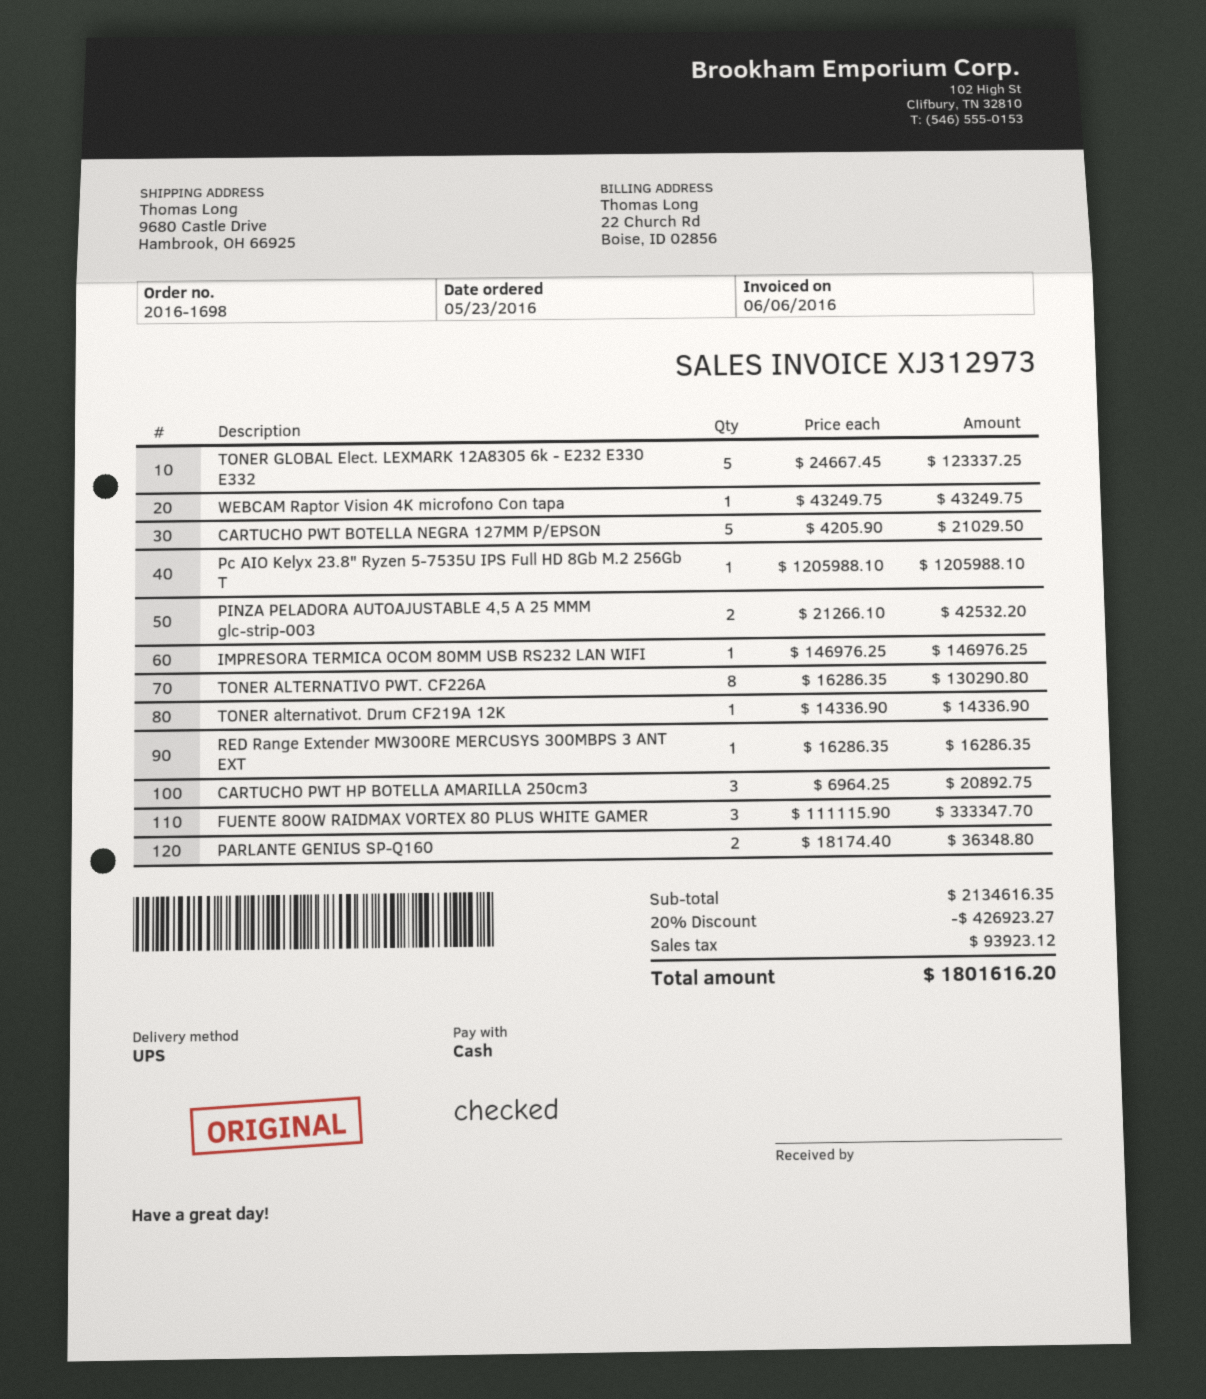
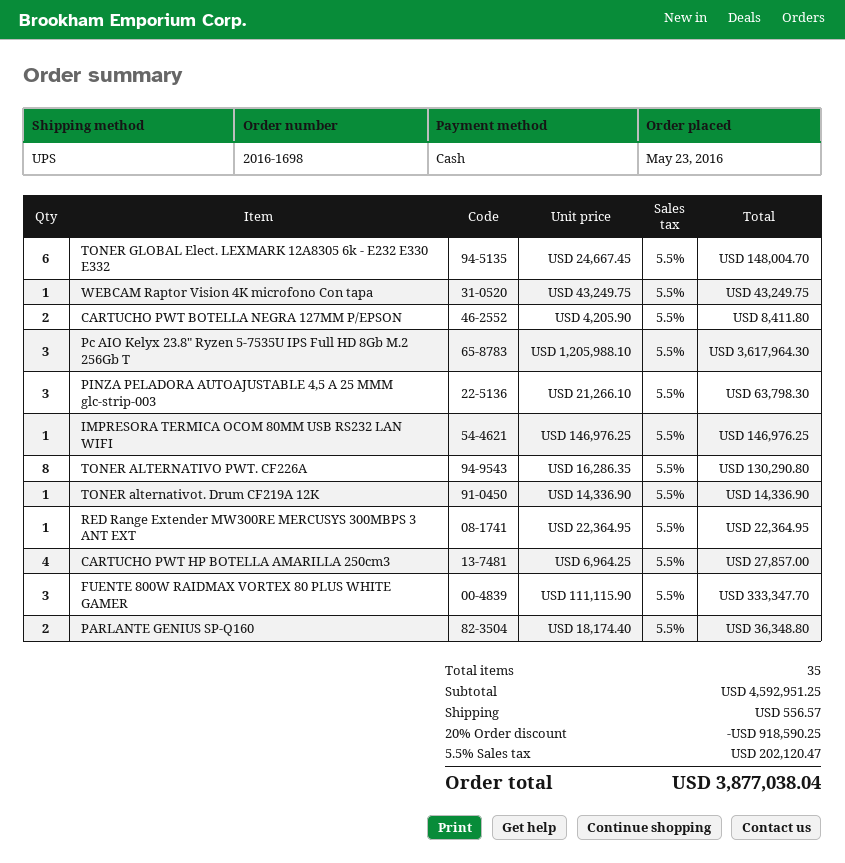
TONER GLOBAL Elect. LEXMARK 12A8305 6k - E232 E330 E332: 5 x 24667.45 = 123337.25 -> 6 x 24667.45 = 148004.70
CARTUCHO PWT BOTELLA NEGRA 127MM P/EPSON: 5 x 4205.90 = 21029.50 -> 2 x 4205.90 = 8411.80
Pc AIO Kelyx 23.8" Ryzen 5-7535U IPS Full HD 8Gb M.2 256Gb T: 1 x 1205988.10 = 1205988.10 -> 3 x 1205988.10 = 3617964.30
PINZA PELADORA AUTOAJUSTABLE 4,5 A 25 MMM glc-strip-003: 2 x 21266.10 = 42532.20 -> 3 x 21266.10 = 63798.30
RED Range Extender MW300RE MERCUSYS 300MBPS 3 ANT EXT: 1 x 16286.35 = 16286.35 -> 1 x 22364.95 = 22364.95
CARTUCHO PWT HP BOTELLA AMARILLA 250cm3: 3 x 6964.25 = 20892.75 -> 4 x 6964.25 = 27857.00
subtotal: 2134616.35 -> 4592951.25
discount: 20% = 426923.27 -> 20% = 918590.25
shipping: none -> 556.57
tax: 93923.12 -> 202120.47
total: 1801616.20 -> 3877038.04

